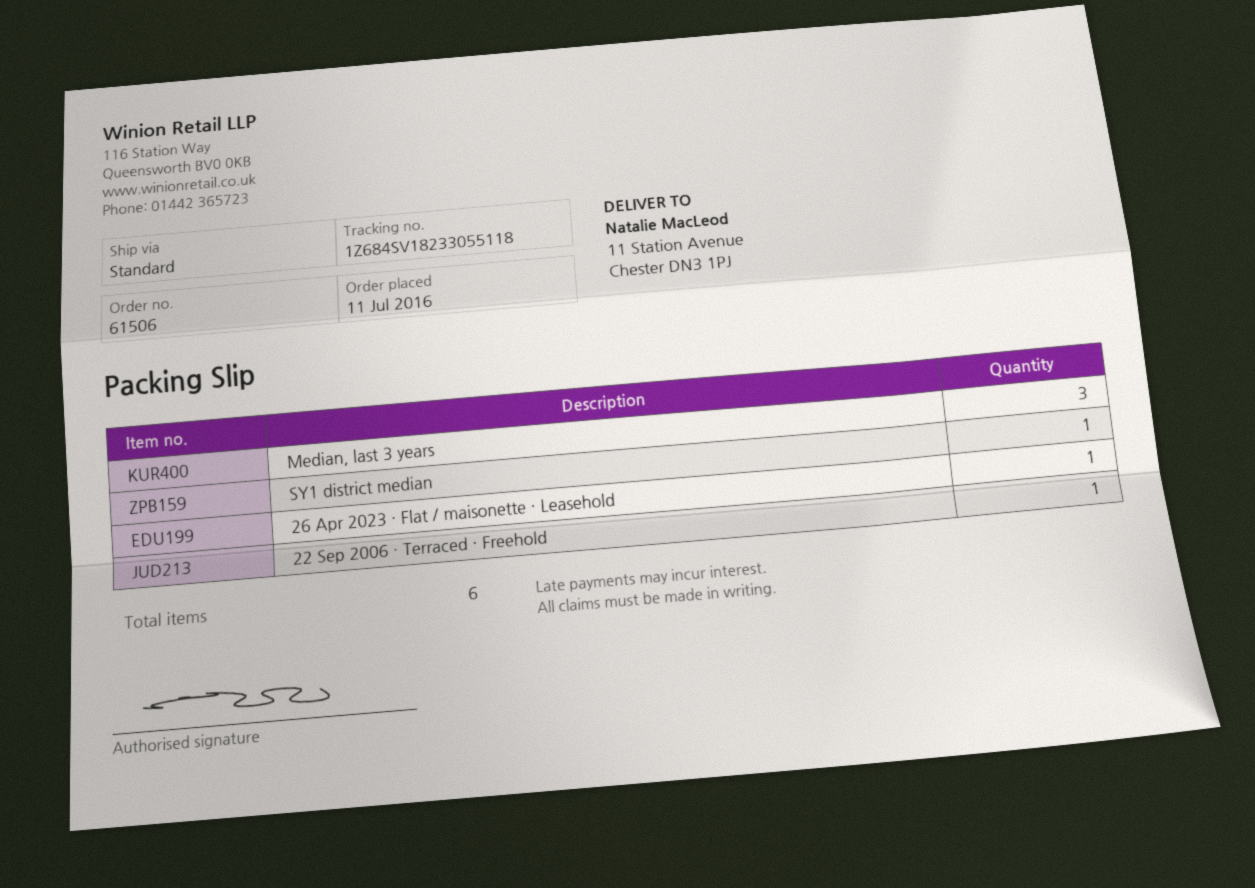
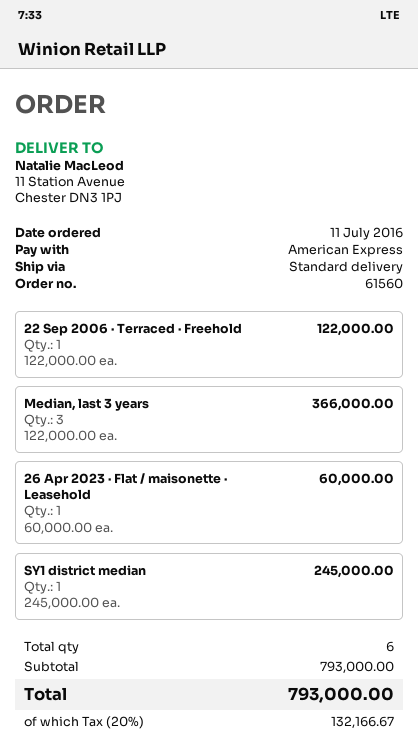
order number: 61506 -> 61560

